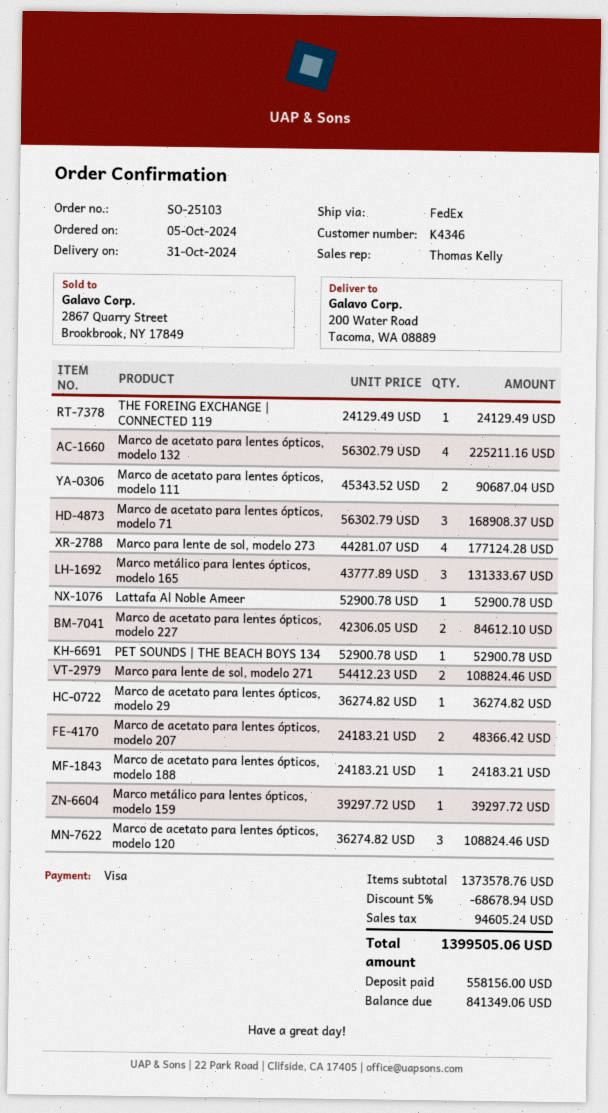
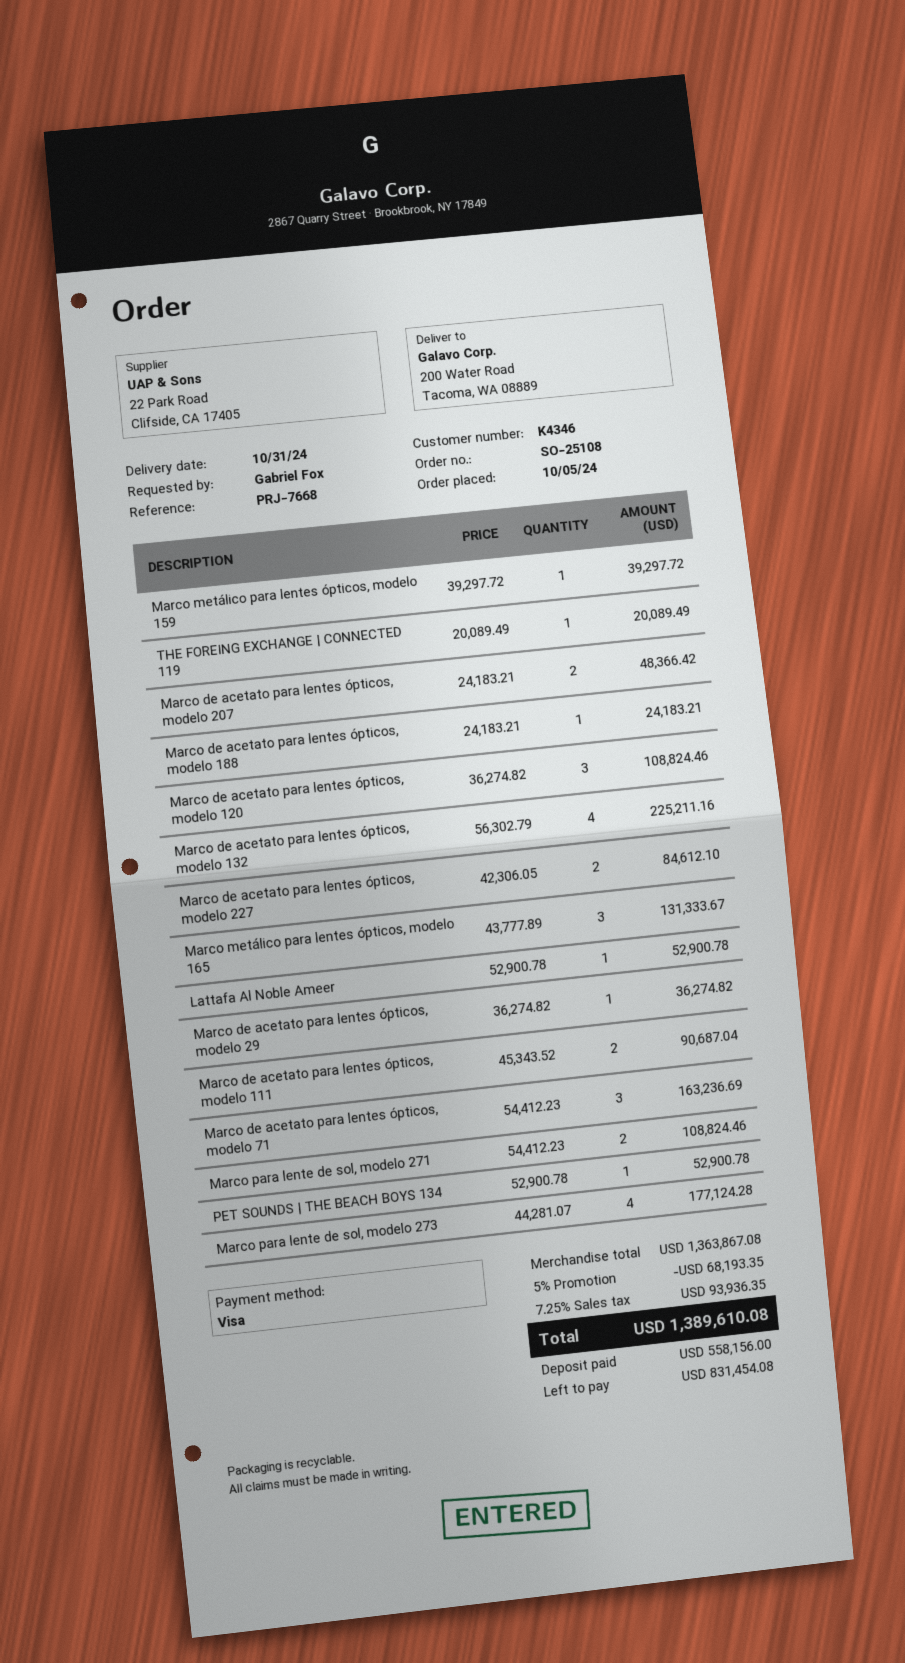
order number: SO-25103 -> SO-25108
THE FOREING EXCHANGE | CONNECTED 119: 1 x 24129.49 = 24129.49 -> 1 x 20089.49 = 20089.49
Marco de acetato para lentes ópticos, modelo 71: 3 x 56302.79 = 168908.37 -> 3 x 54412.23 = 163236.69
subtotal: 1373578.76 -> 1363867.08
discount: 5% = 68678.94 -> 5% = 68193.35
tax: 94605.24 -> 93936.35
total: 1399505.06 -> 1389610.08
balance: 841349.06 -> 831454.08

